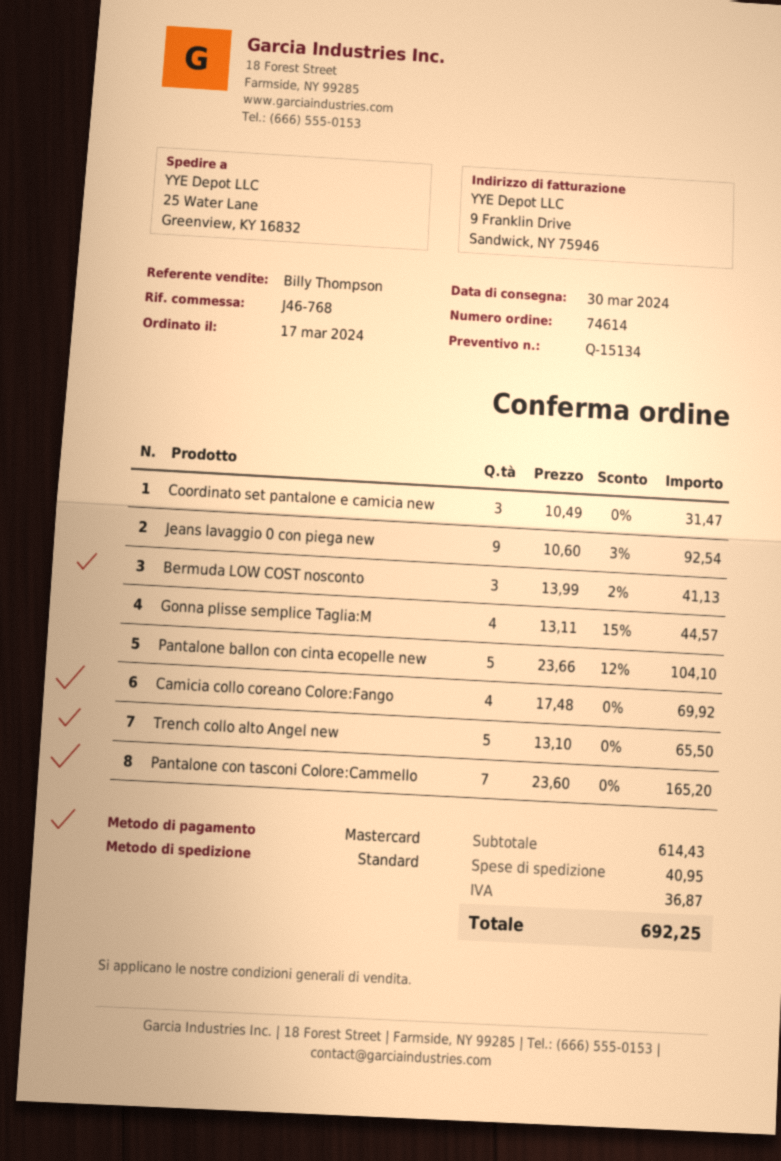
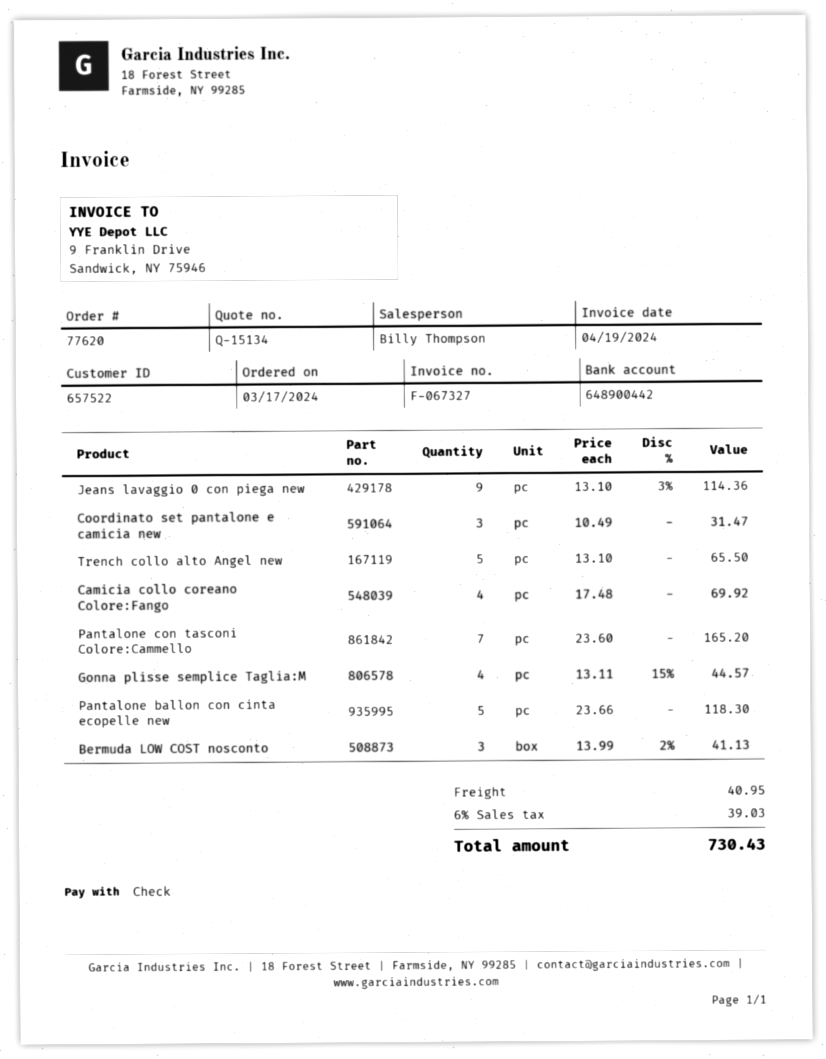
order number: 74614 -> 77620
payment method: Mastercard -> cheque
Jeans lavaggio 0 con piega new: 9 x 10.60 - 3% = 92.54 -> 9 x 13.10 - 3% = 114.36
Pantalone ballon con cinta ecopelle new: 5 x 23.66 - 12% = 104.10 -> 5 x 23.66 = 118.30
tax: 36.87 -> 39.03
total: 692.25 -> 730.43

